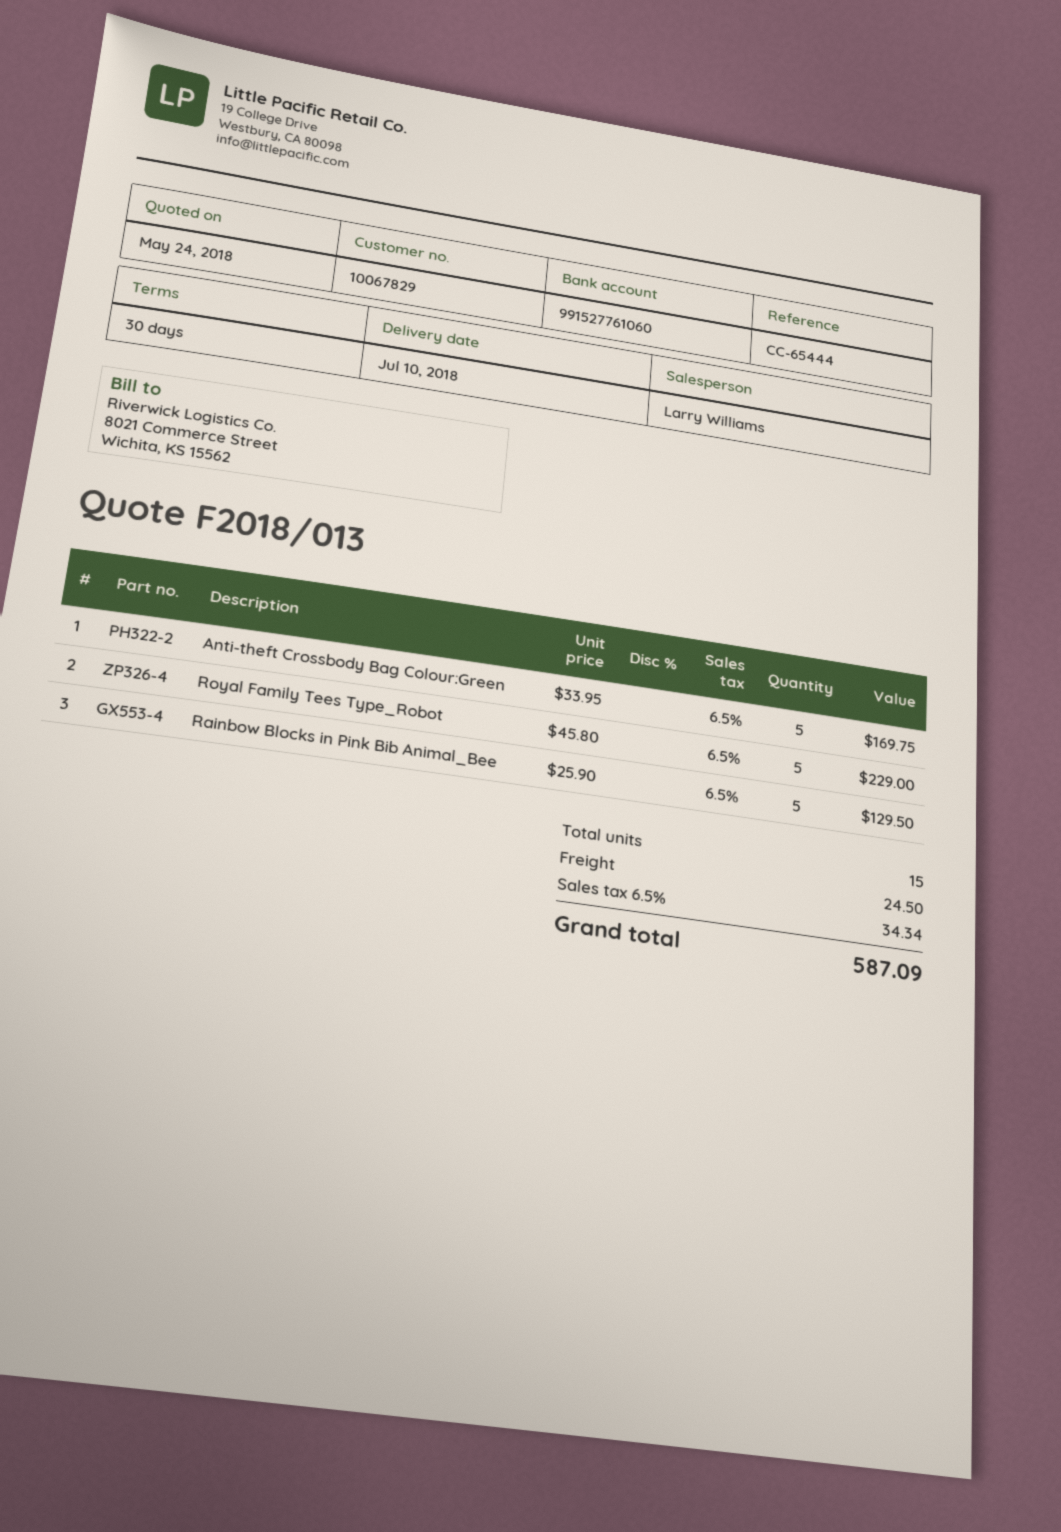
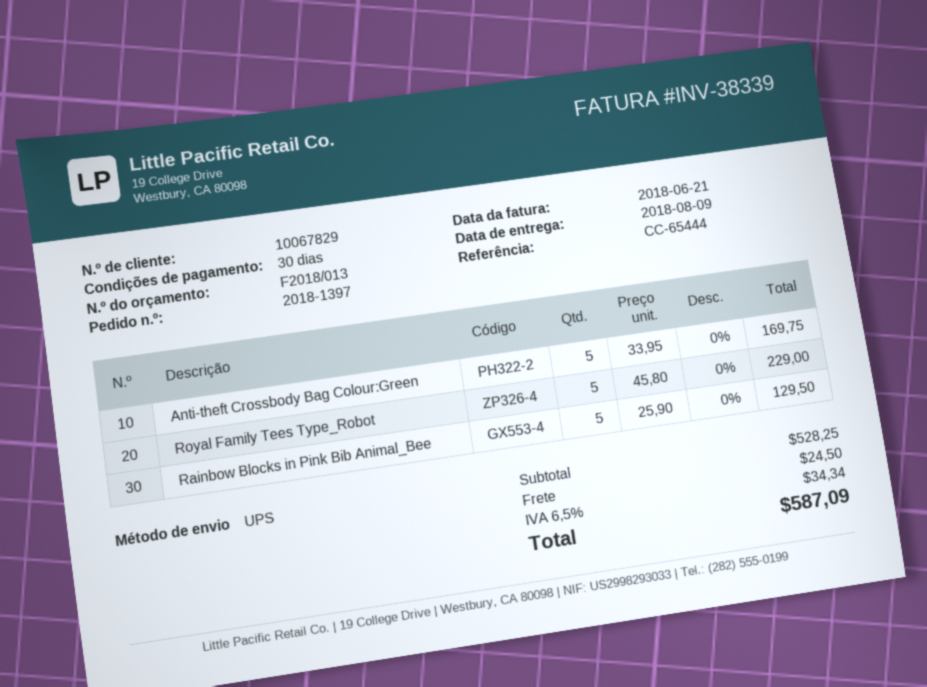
delivery date: 2018-07-10 -> 2018-08-09

